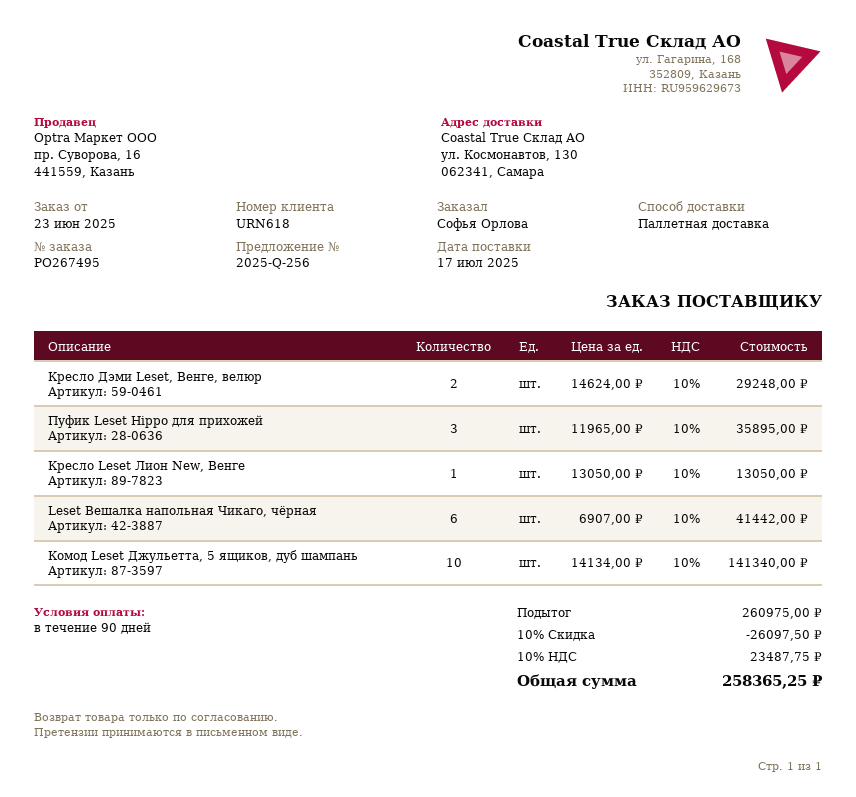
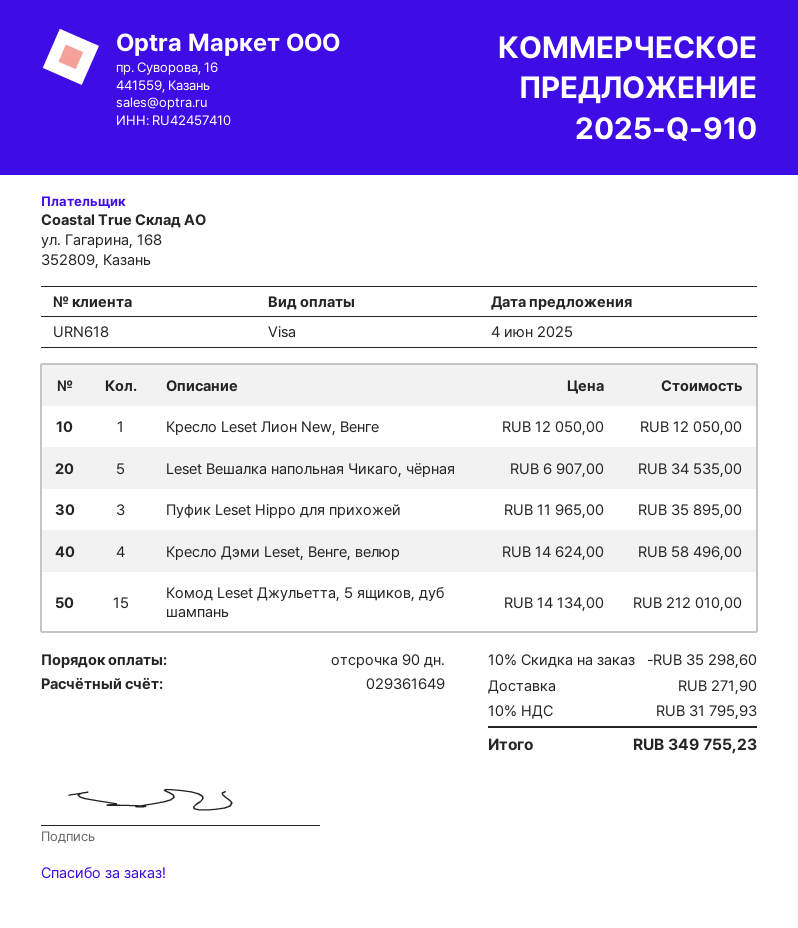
quote number: 2025-Q-256 -> 2025-Q-910
Кресло Дэми Leset, Венге, велюр: 2 x 14624.00 = 29248.00 -> 4 x 14624.00 = 58496.00
Кресло Leset Лион New, Венге: 1 x 13050.00 = 13050.00 -> 1 x 12050.00 = 12050.00
Leset Вешалка напольная Чикаго, чёрная: 6 x 6907.00 = 41442.00 -> 5 x 6907.00 = 34535.00
Комод Leset Джульетта, 5 ящиков, дуб шампань: 10 x 14134.00 = 141340.00 -> 15 x 14134.00 = 212010.00
discount: 10% = 26097.50 -> 10% = 35298.60
shipping: none -> 271.90
tax: 10% = 23487.75 -> 10% = 31795.93
total: 258365.25 -> 349755.23

